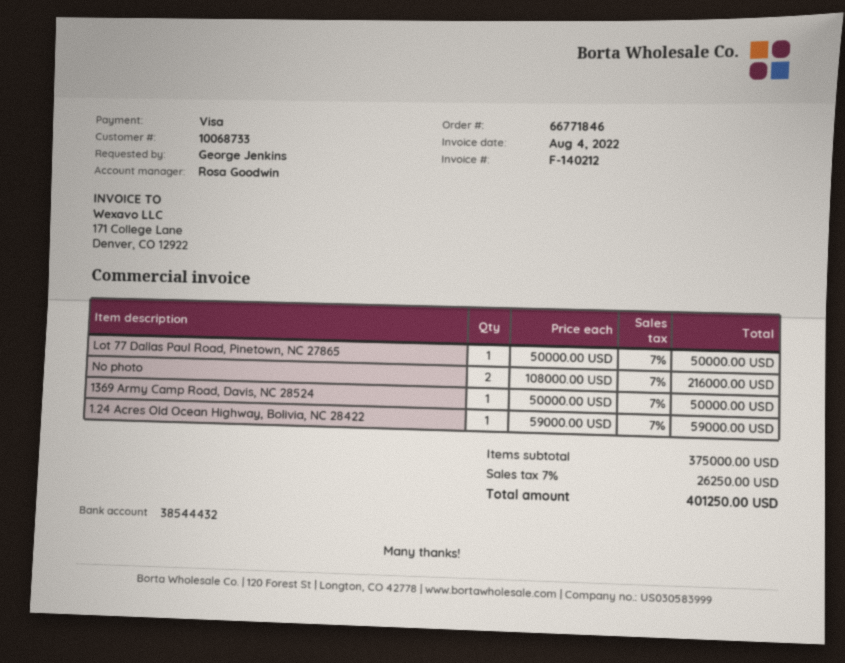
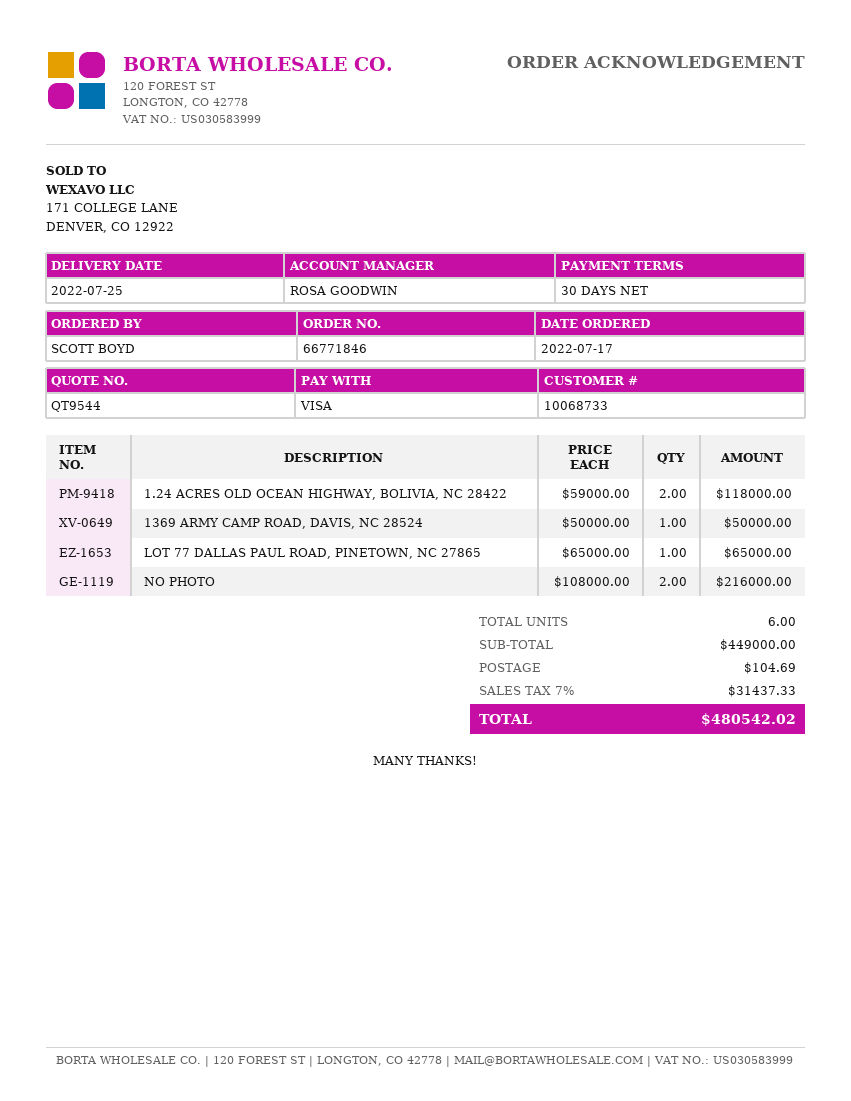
ordered by: George Jenkins -> SCOTT BOYD
Lot 77 Dallas Paul Road, Pinetown, NC 27865: 1 x 50000.00 = 50000.00 -> 1 x 65000.00 = 65000.00
1.24 Acres Old Ocean Highway, Bolivia, NC 28422: 1 x 59000.00 = 59000.00 -> 2 x 59000.00 = 118000.00
subtotal: 375000.00 -> 449000.00
shipping: none -> 104.69
tax: 7% = 26250.00 -> 7% = 31437.33
total: 401250.00 -> 480542.02

